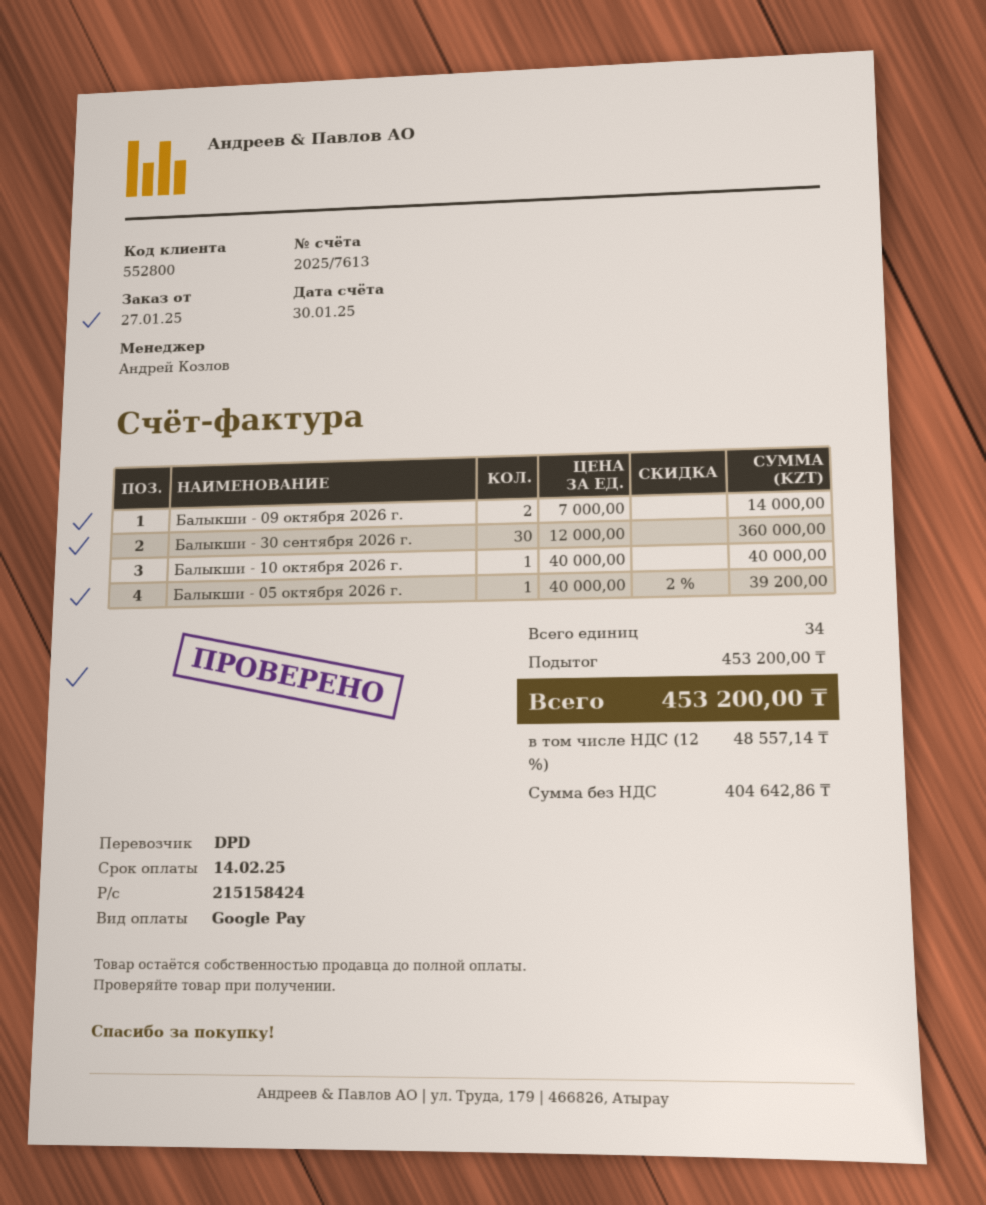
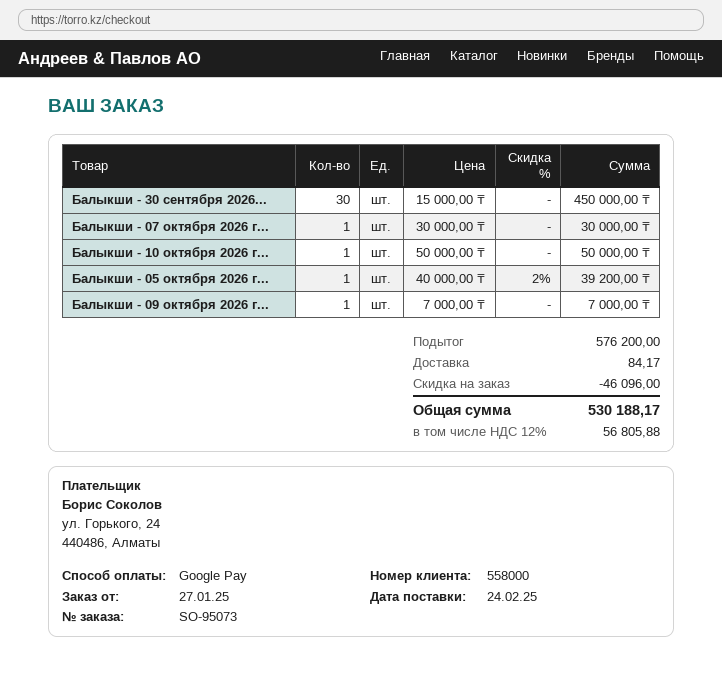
customer number: 552800 -> 558000
Балыкши - 09 октября 2026 г.: 2 x 7000.00 = 14000.00 -> 1 x 7000.00 = 7000.00
Балыкши - 30 сентября 2026 г.: 30 x 12000.00 = 360000.00 -> 30 x 15000.00 = 450000.00
Балыкши - 10 октября 2026 г.: 1 x 40000.00 = 40000.00 -> 1 x 50000.00 = 50000.00
Балыкши - 07 октября 2026 г...: none -> 1 x 30000.00 = 30000.00
subtotal: 453200.00 -> 576200.00
discount: none -> 46096.00
shipping: none -> 84.17
tax: 12% = 48557.14 -> 12% = 56805.88
total: 453200.00 -> 530188.17

